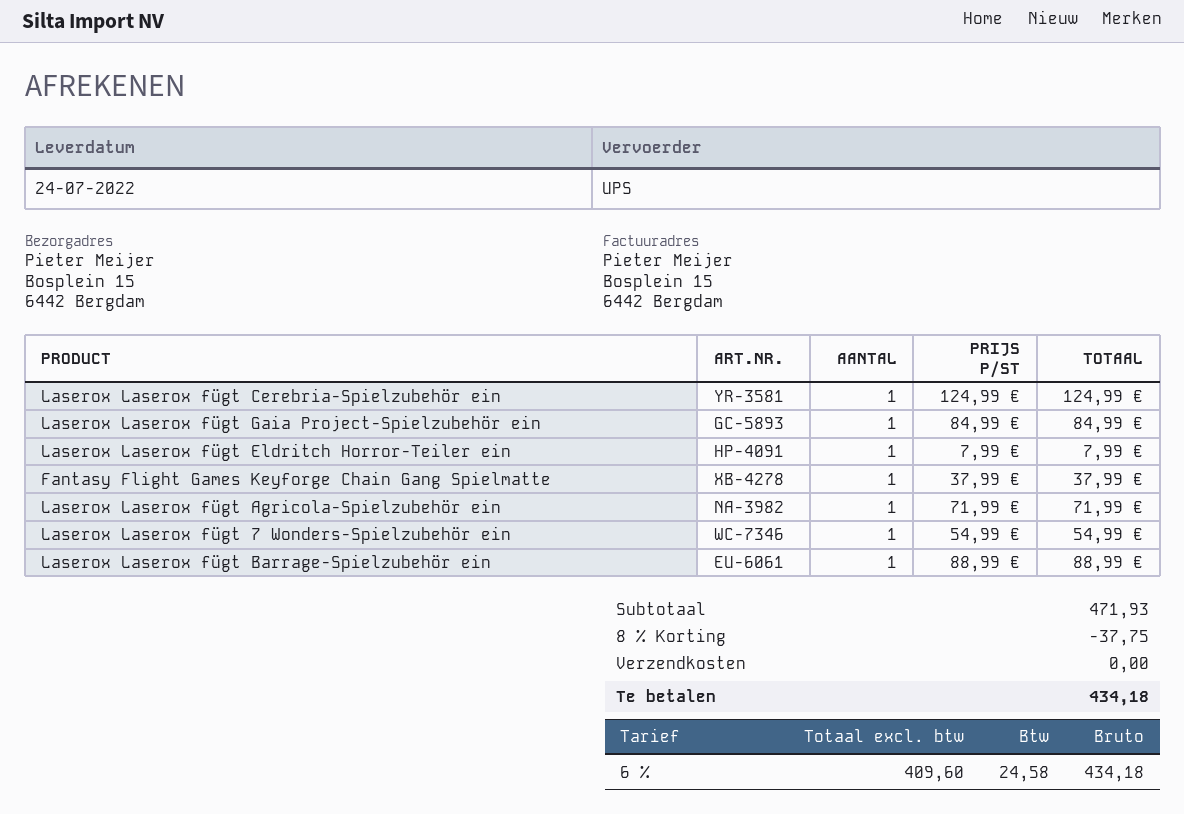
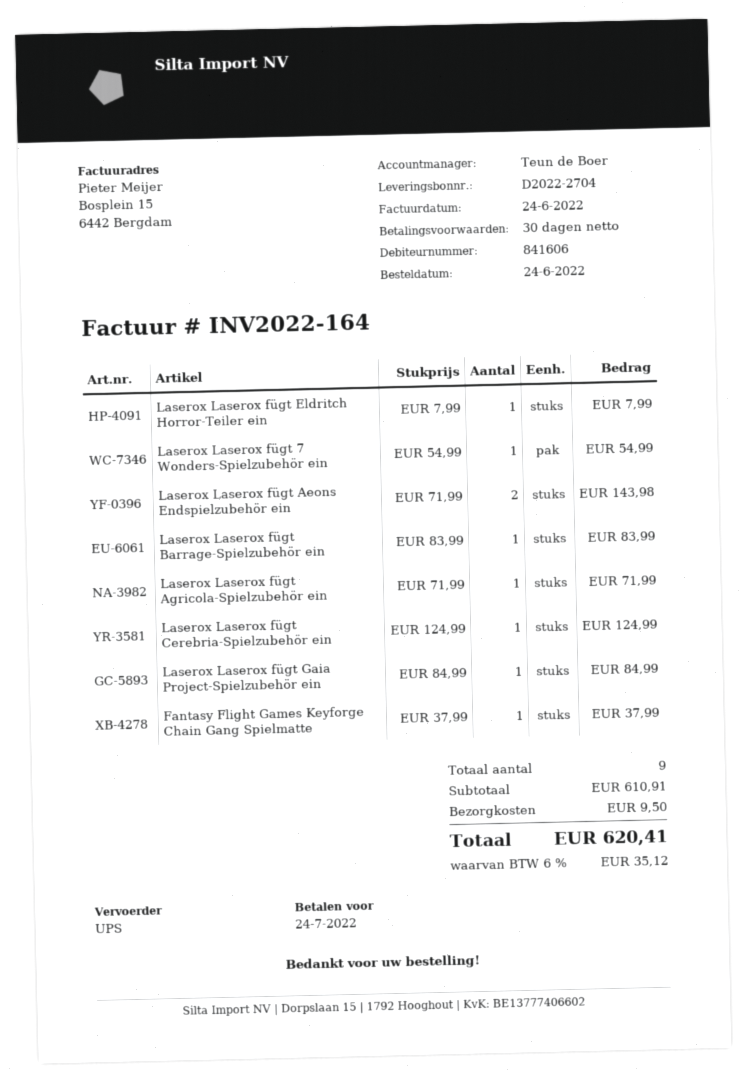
Laserox Laserox fügt Barrage-Spielzubehör ein: 1 x 88.99 = 88.99 -> 1 x 83.99 = 83.99
Laserox Laserox fügt Aeons Endspielzubehör ein: none -> 2 x 71.99 = 143.98
subtotal: 471.93 -> 610.91
discount: 8% = 37.75 -> none
shipping: 0.00 -> 9.50
tax: 6% = 24.58 -> 6% = 35.12
total: 434.18 -> 620.41

